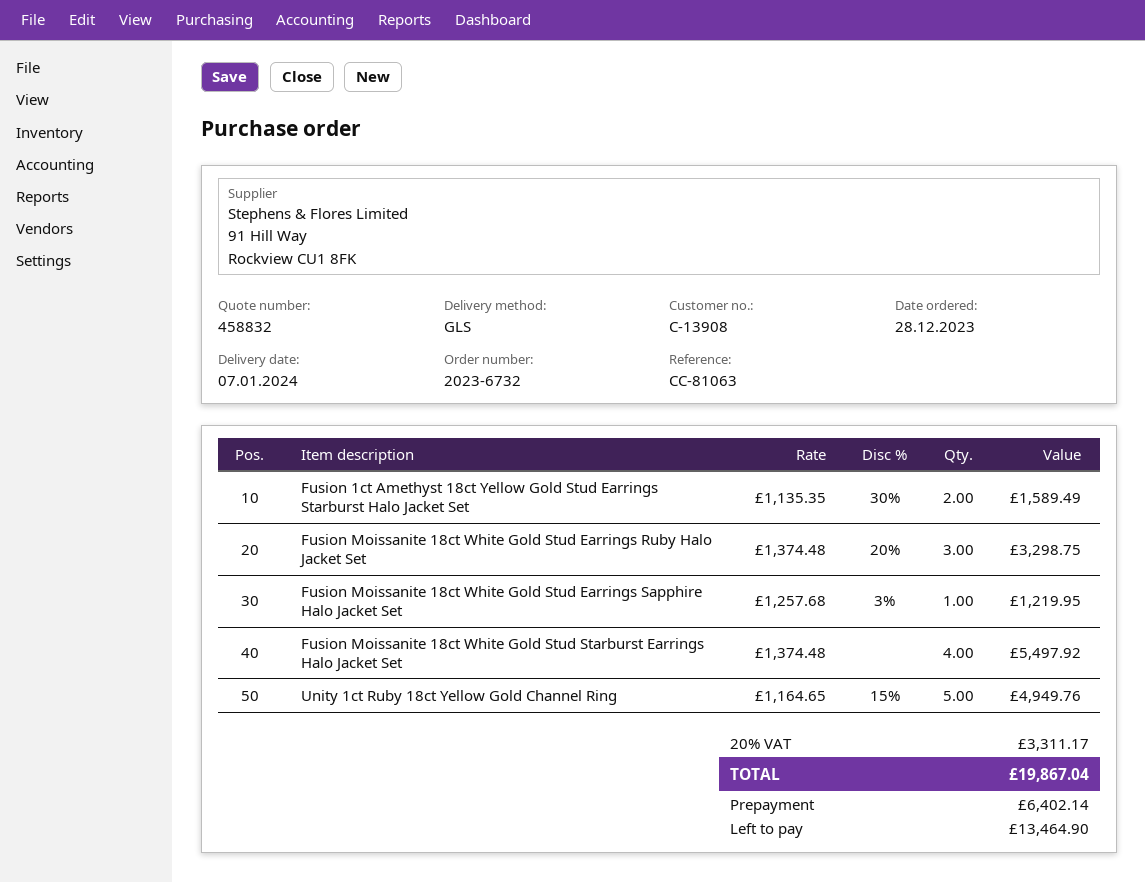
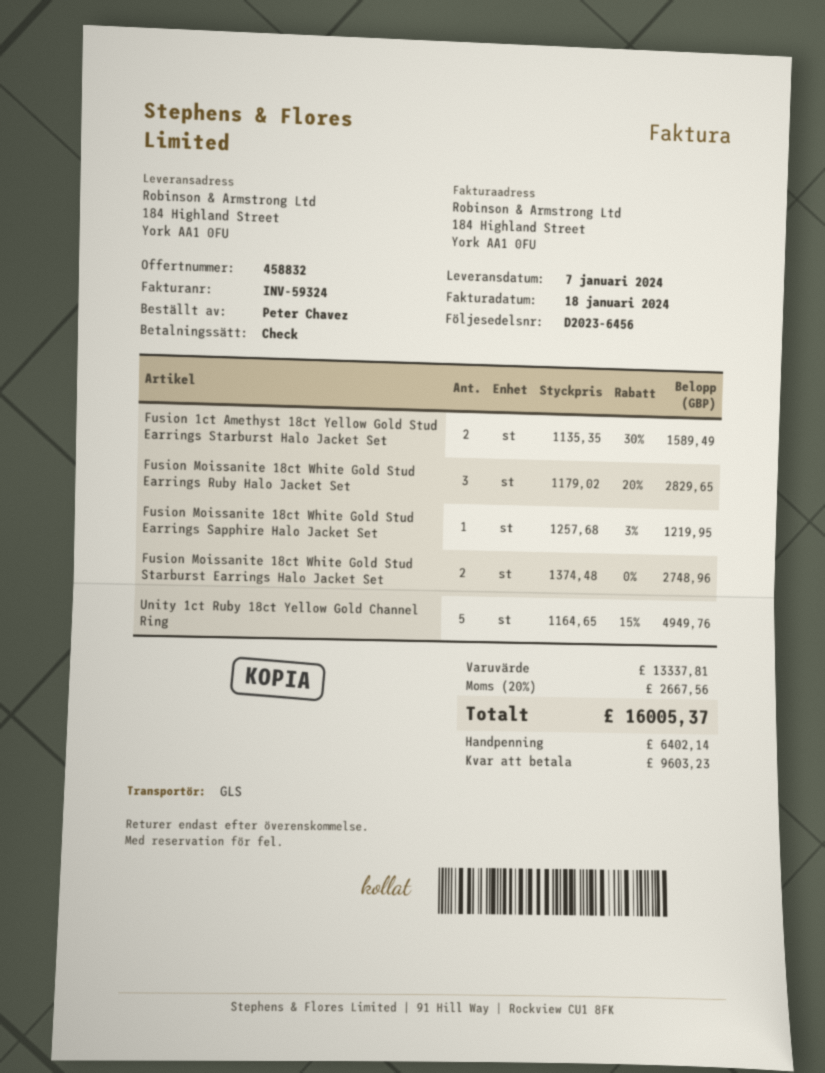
Fusion Moissanite 18ct White Gold Stud Earrings Ruby Halo Jacket Set: 3 x 1374.48 - 20% = 3298.75 -> 3 x 1179.02 - 20% = 2829.65
Fusion Moissanite 18ct White Gold Stud Starburst Earrings Halo Jacket Set: 4 x 1374.48 = 5497.92 -> 2 x 1374.48 = 2748.96
tax: 20% = 3311.17 -> 20% = 2667.56
total: 19867.04 -> 16005.37
balance: 13464.90 -> 9603.23

